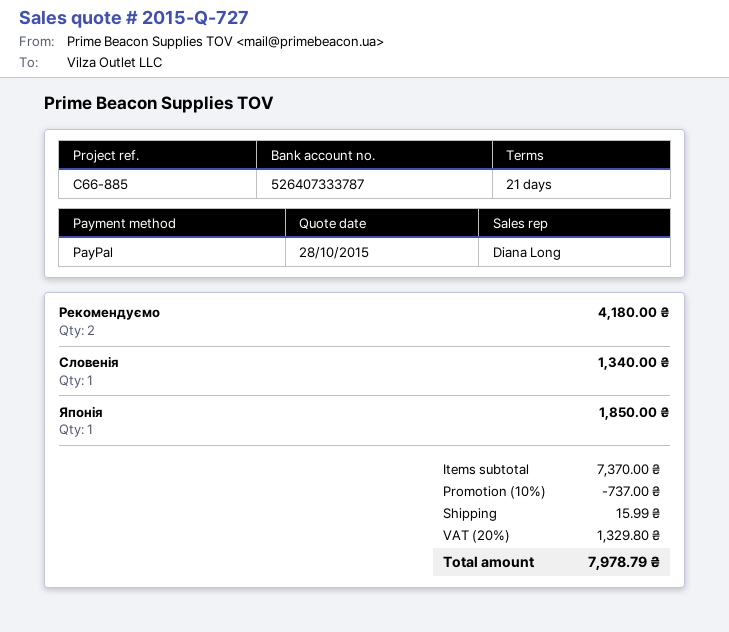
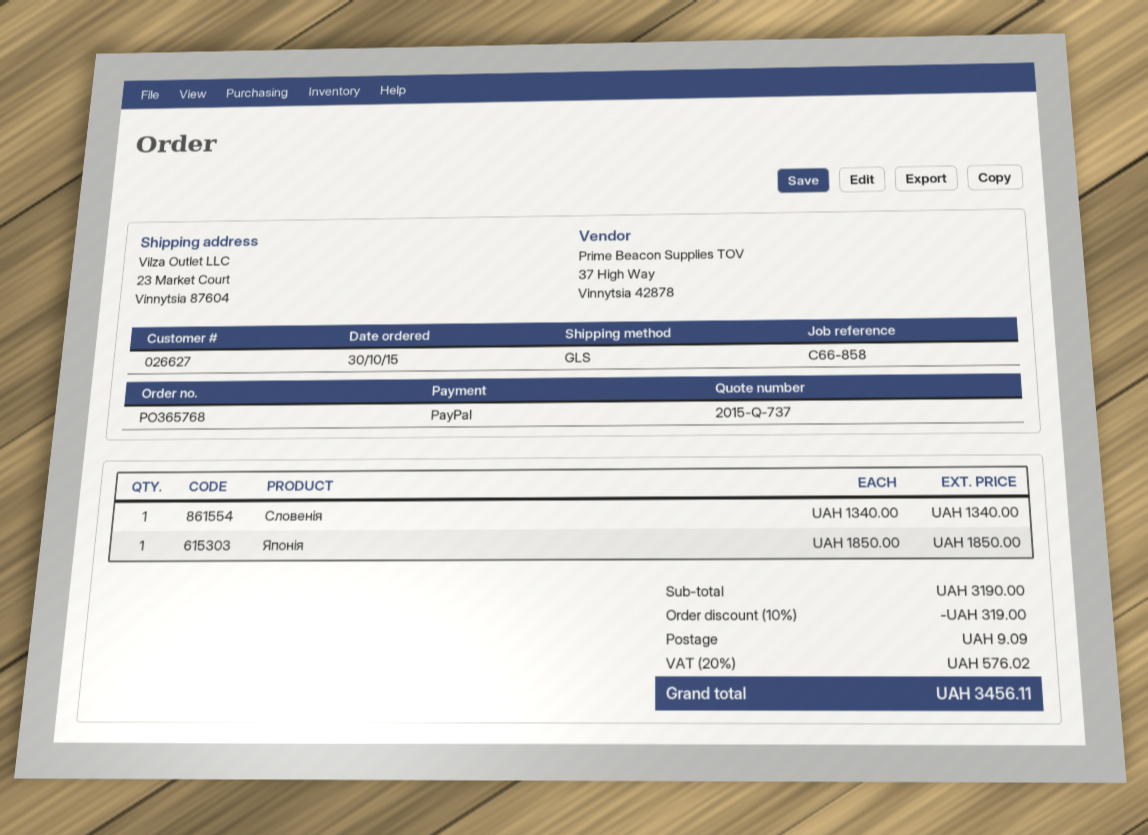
quote number: 2015-Q-727 -> 2015-Q-737
reference: C66-885 -> C66-858
Рекомендуємо: 2 for 4180.00 -> none
subtotal: 7370.00 -> 3190.00
discount: 10% = 737.00 -> 10% = 319.00
shipping: 15.99 -> 9.09
tax: 20% = 1329.80 -> 20% = 576.02
total: 7978.79 -> 3456.11

